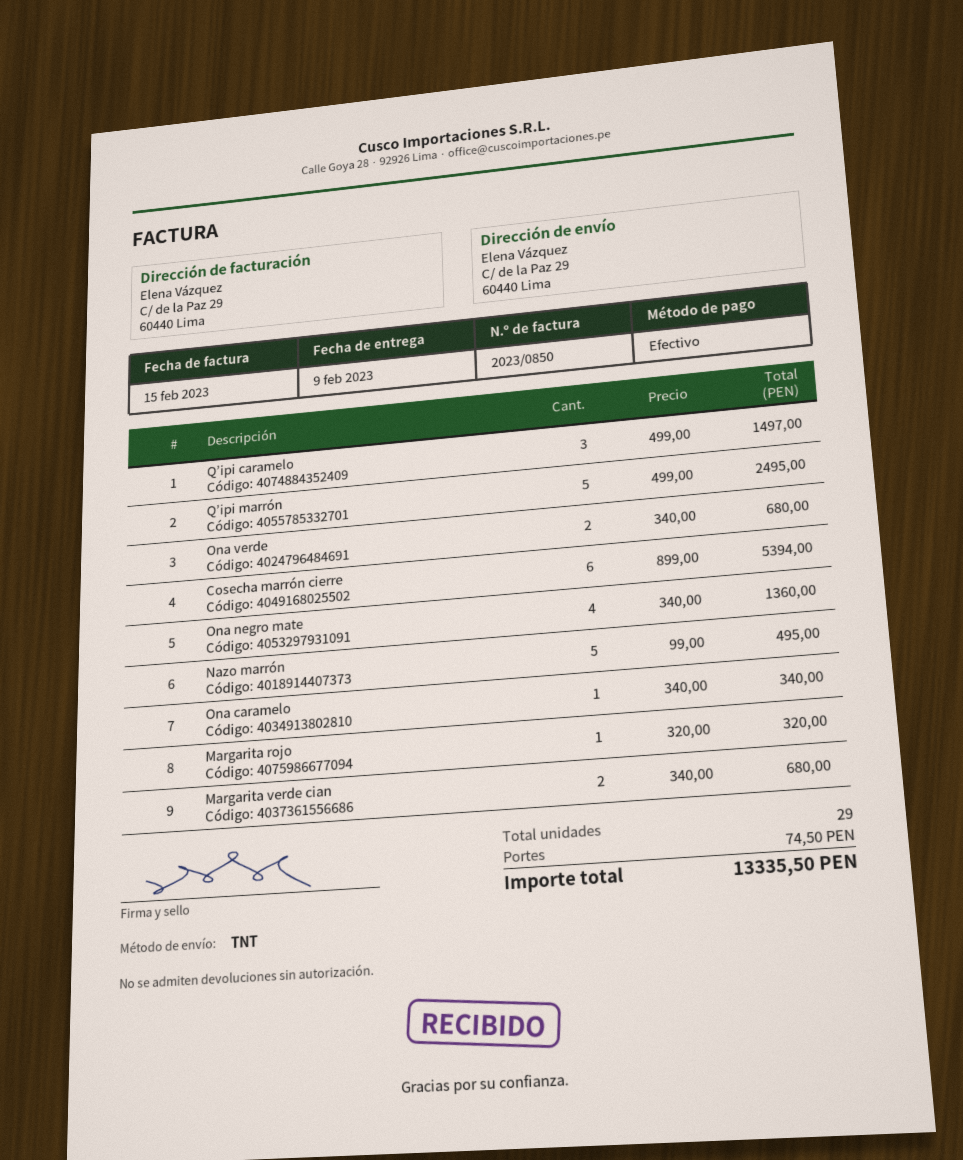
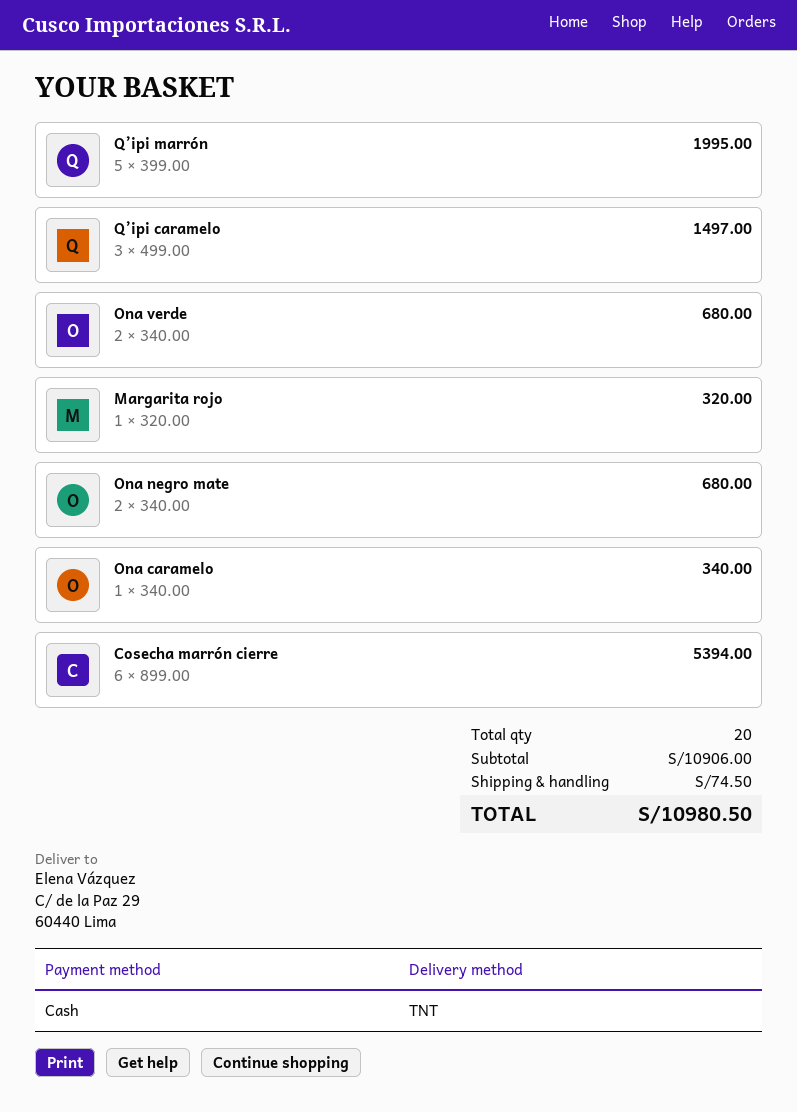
Q’ipi marrón: 5 x 499.00 = 2495.00 -> 5 x 399.00 = 1995.00
Ona negro mate: 4 x 340.00 = 1360.00 -> 2 x 340.00 = 680.00
Nazo marrón: 5 x 99.00 = 495.00 -> none
Margarita verde cian: 2 x 340.00 = 680.00 -> none
total quantity: 29 -> 20
total: 13335.50 -> 10980.50

